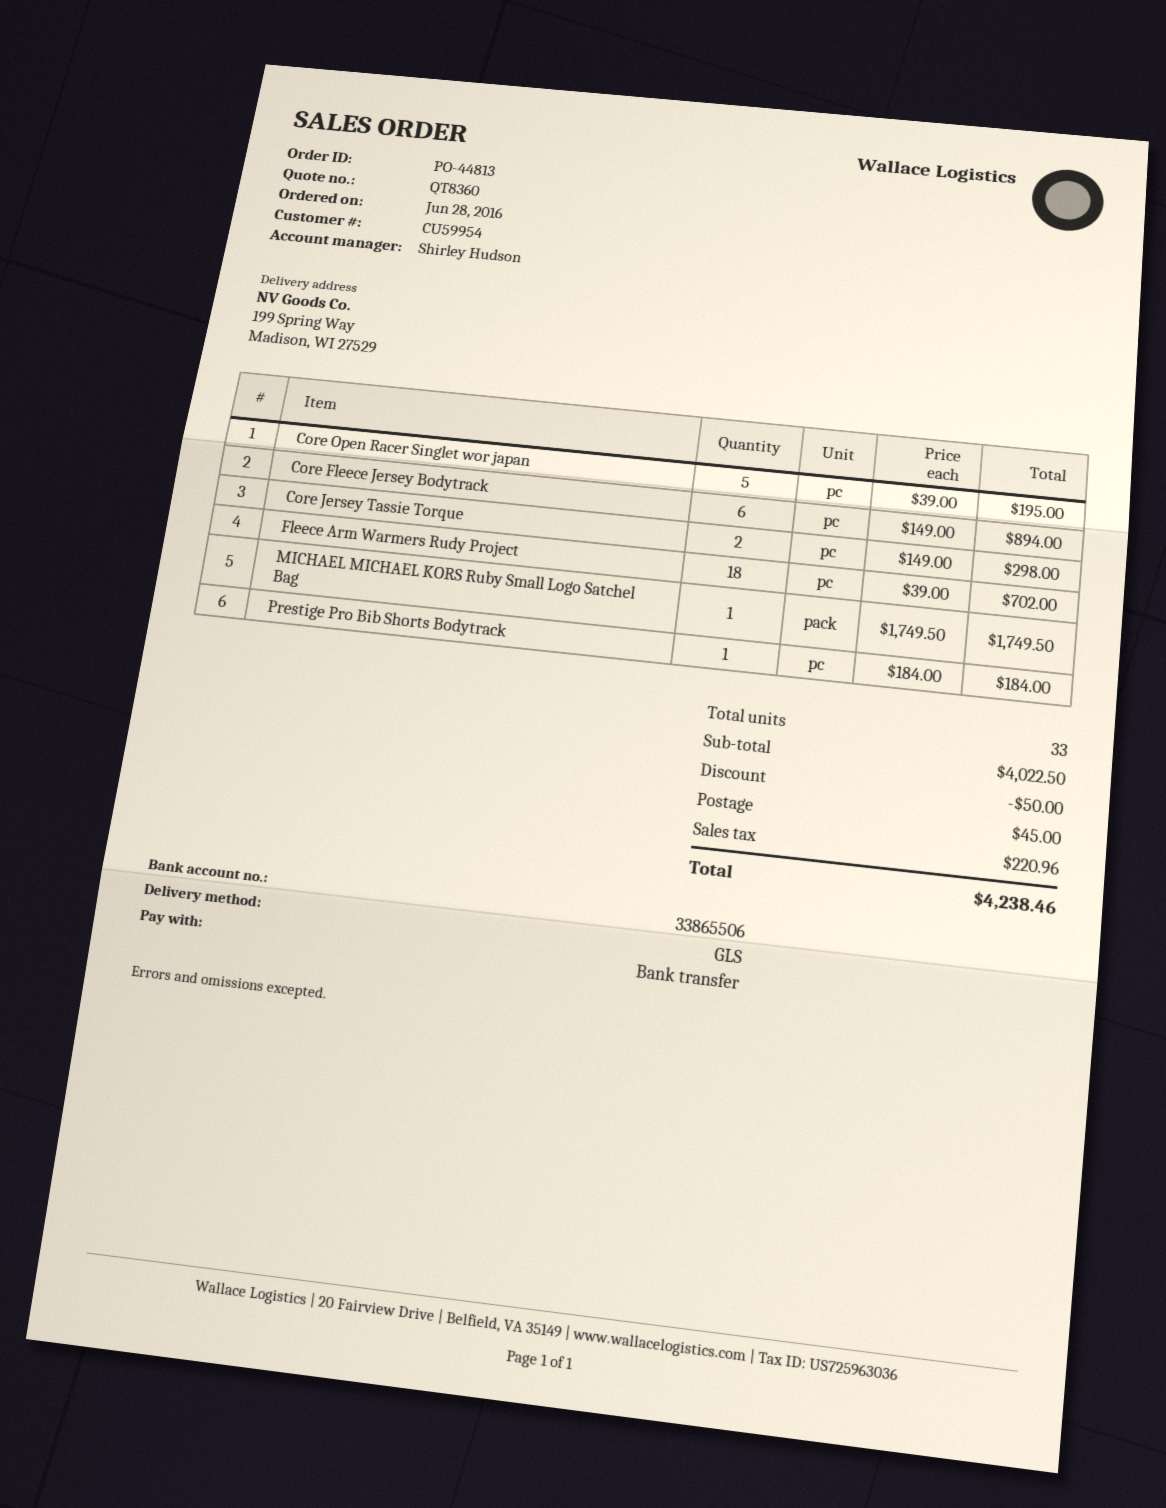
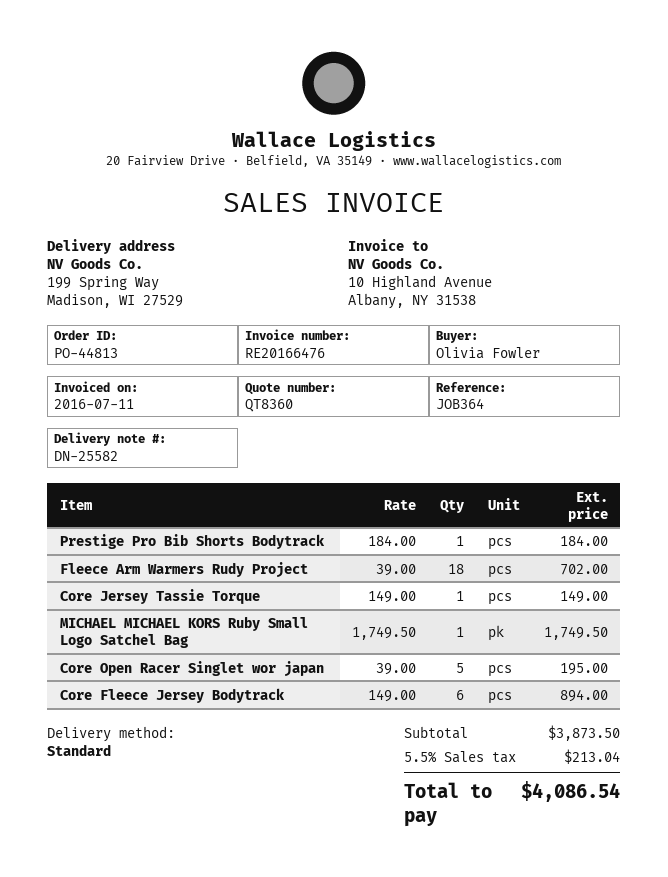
shipping method: GLS -> standard
Core Jersey Tassie Torque: 2 x 149.00 = 298.00 -> 1 x 149.00 = 149.00
subtotal: 4022.50 -> 3873.50
discount: 50.00 -> none
shipping: 45.00 -> none
tax: 220.96 -> 213.04
total: 4238.46 -> 4086.54

